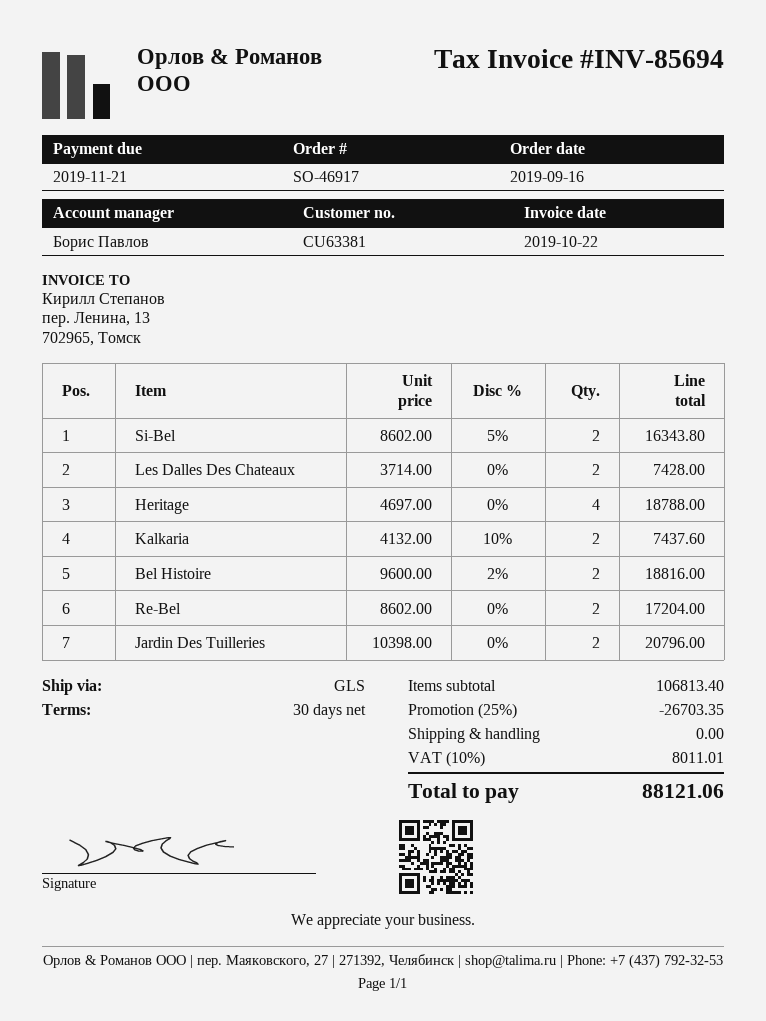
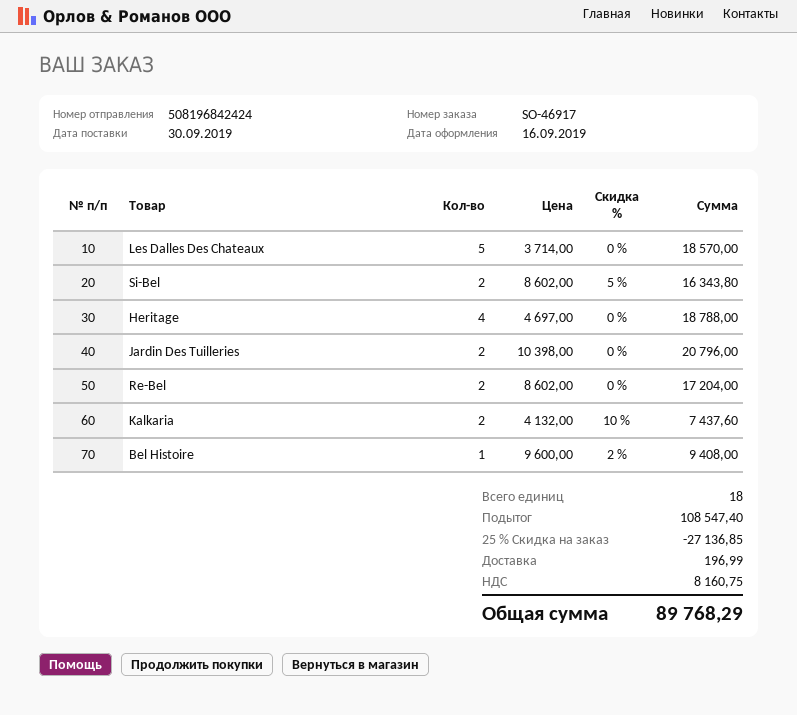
Les Dalles Des Chateaux: 2 x 3714.00 = 7428.00 -> 5 x 3714.00 = 18570.00
Bel Histoire: 2 x 9600.00 - 2% = 18816.00 -> 1 x 9600.00 - 2% = 9408.00
subtotal: 106813.40 -> 108547.40
discount: 25% = 26703.35 -> 25% = 27136.85
shipping: 0.00 -> 196.99
tax: 8011.01 -> 8160.75
total: 88121.06 -> 89768.29

